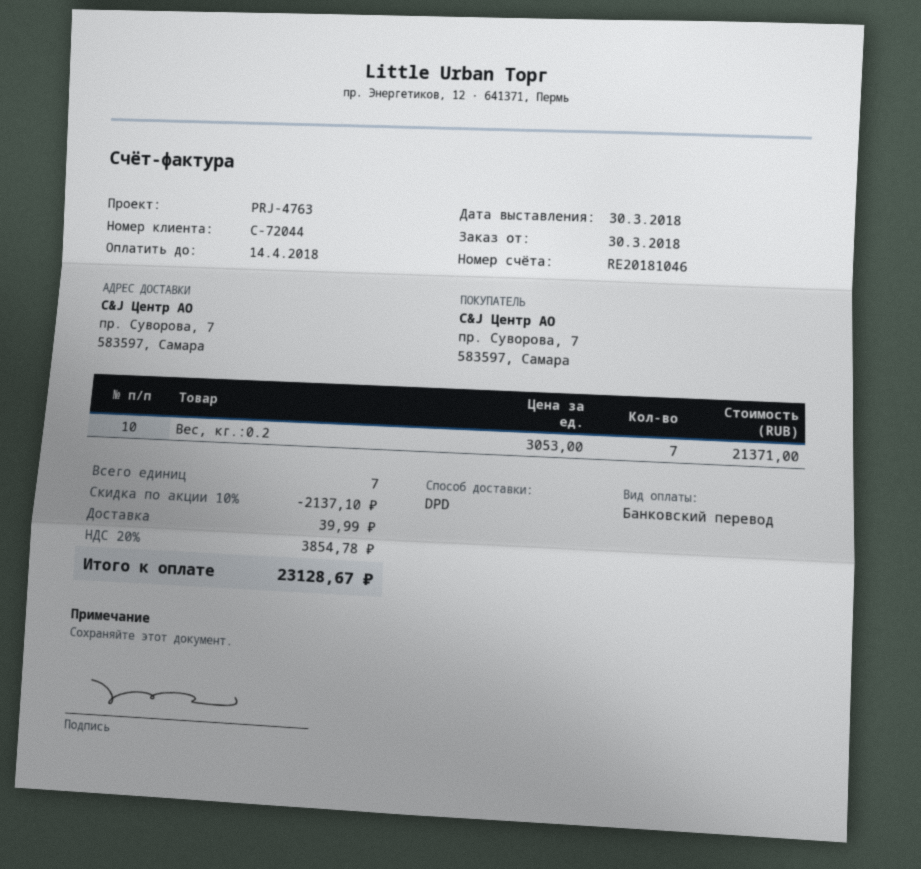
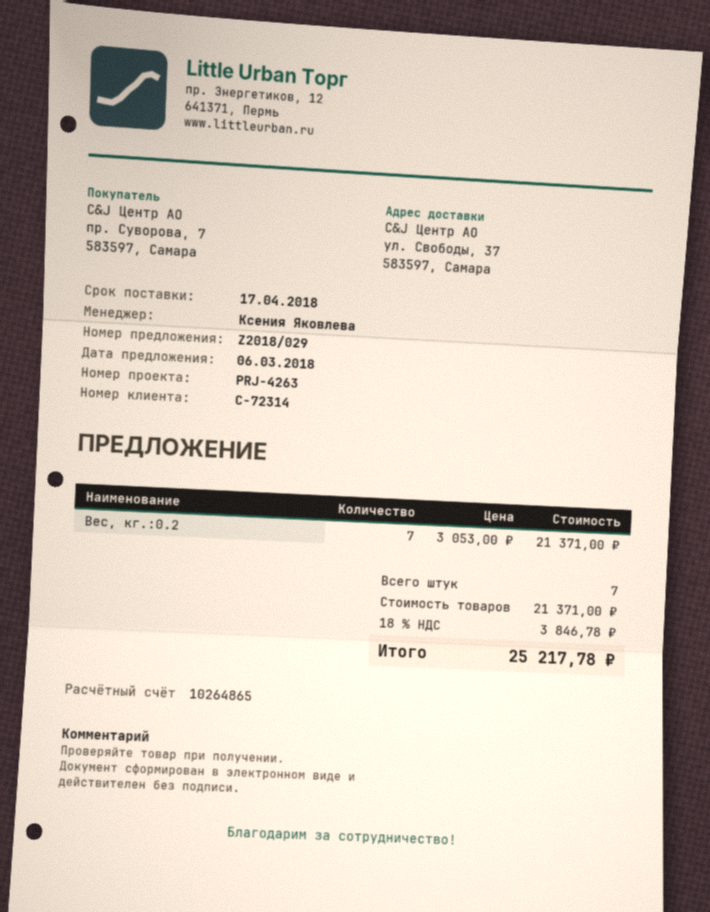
customer number: C-72044 -> C-72314
reference: PRJ-4763 -> PRJ-4263
ship to: пр. Суворова, 7, 583597, Самара -> ул. Свободы, 37, 583597, Самара
discount: 10% = 2137.10 -> none
shipping: 39.99 -> none
tax: 20% = 3854.78 -> 18% = 3846.78
total: 23128.67 -> 25217.78

